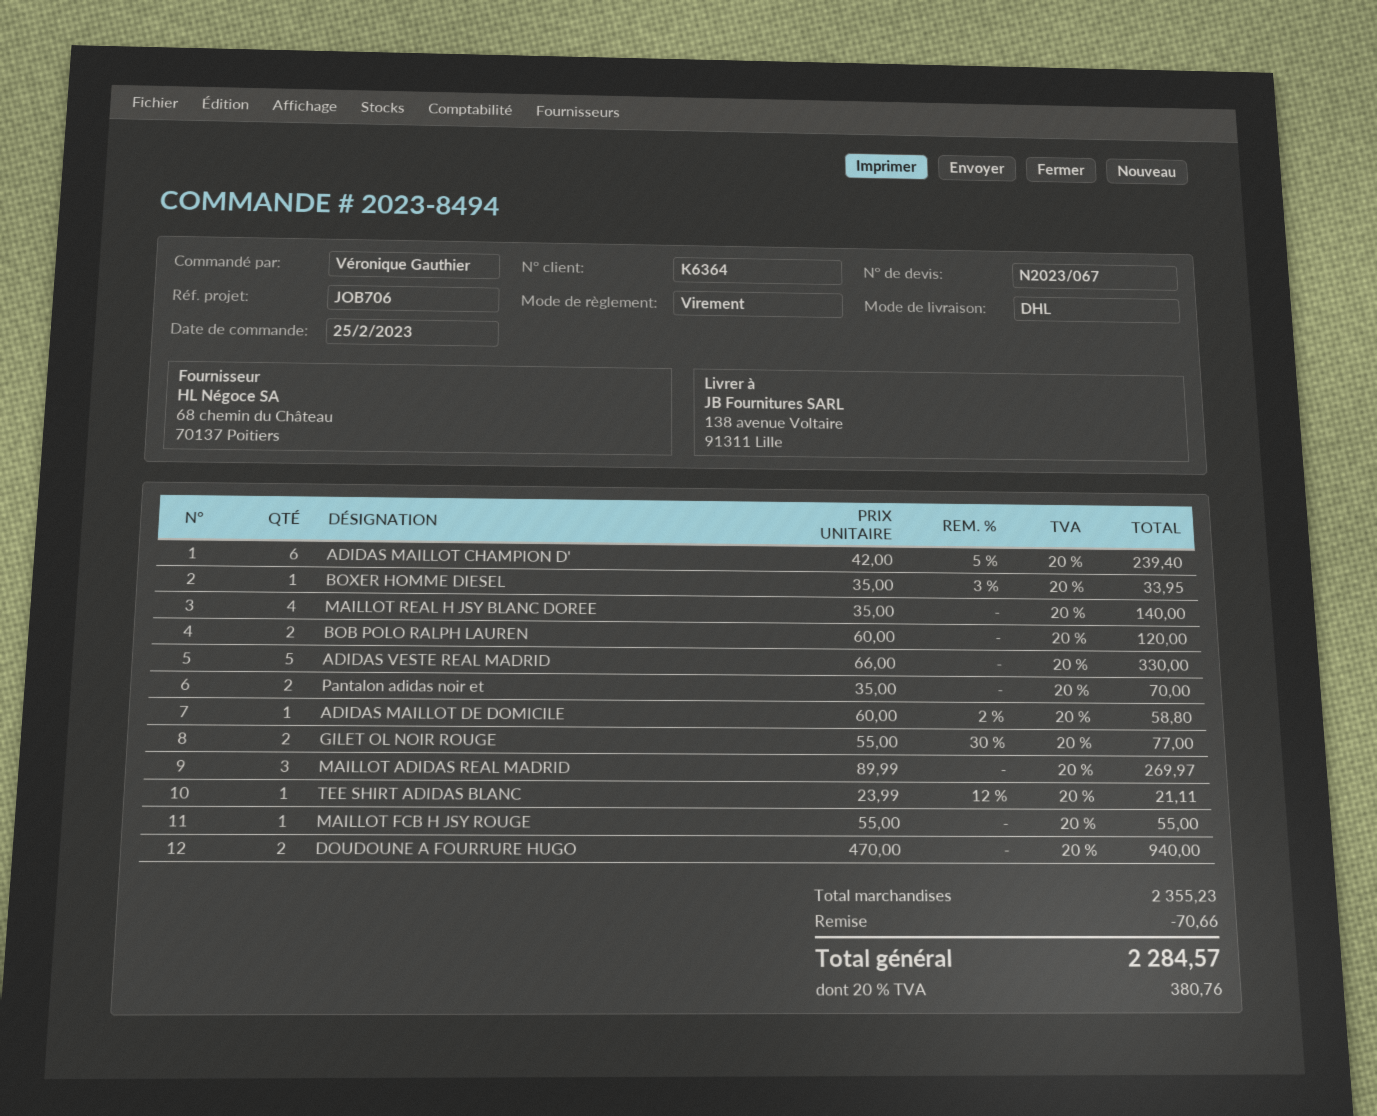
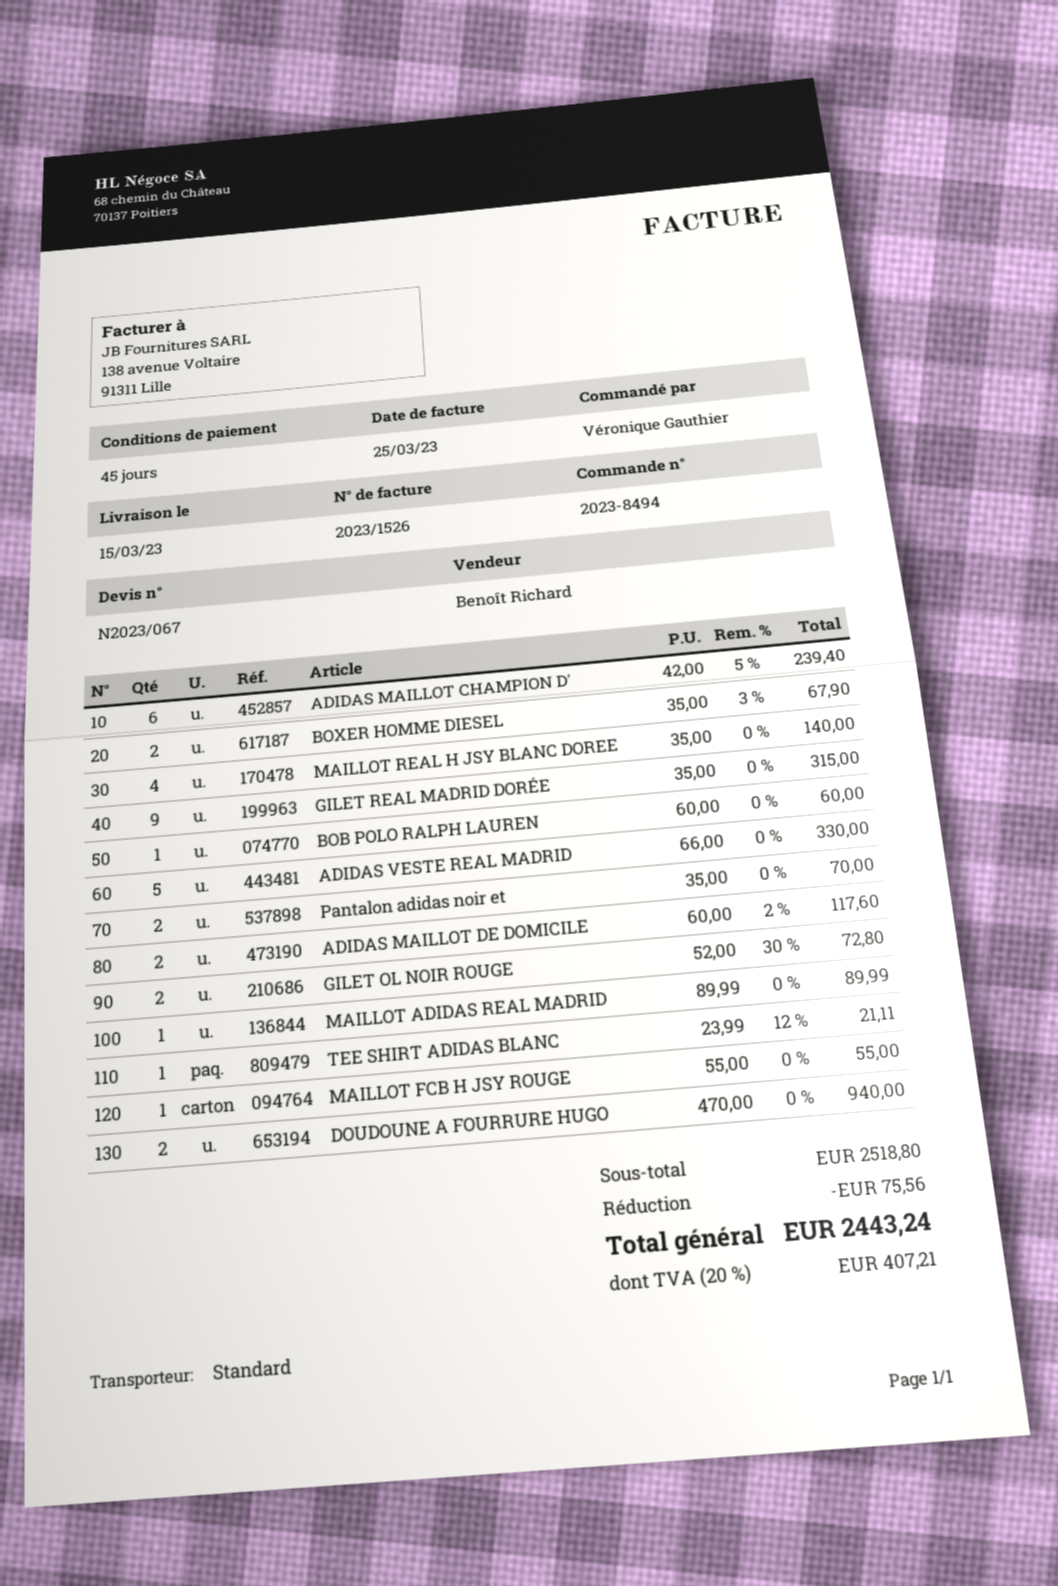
shipping method: DHL -> standard
BOXER HOMME DIESEL: 1 x 35.00 - 3% = 33.95 -> 2 x 35.00 - 3% = 67.90
BOB POLO RALPH LAUREN: 2 x 60.00 = 120.00 -> 1 x 60.00 = 60.00
ADIDAS MAILLOT DE DOMICILE: 1 x 60.00 - 2% = 58.80 -> 2 x 60.00 - 2% = 117.60
GILET OL NOIR ROUGE: 2 x 55.00 - 30% = 77.00 -> 2 x 52.00 - 30% = 72.80
MAILLOT ADIDAS REAL MADRID: 3 x 89.99 = 269.97 -> 1 x 89.99 = 89.99
GILET REAL MADRID DORÉE: none -> 9 x 35.00 = 315.00
subtotal: 2355.23 -> 2518.80
discount: 70.66 -> 75.56
tax: 20% = 380.76 -> 20% = 407.21
total: 2284.57 -> 2443.24

